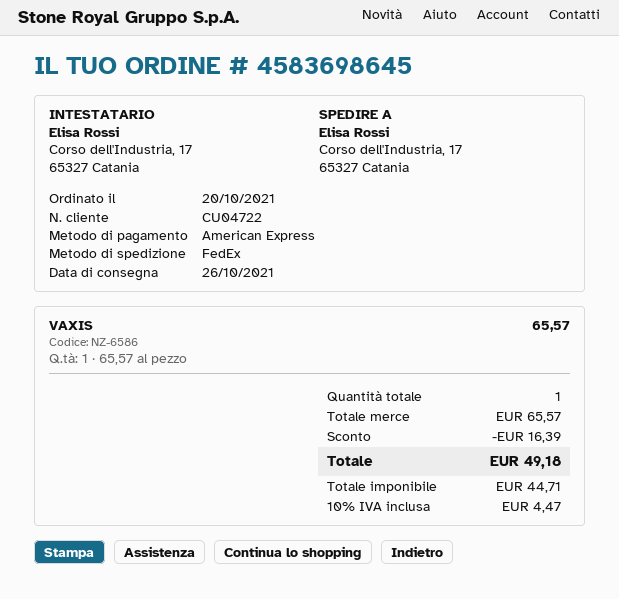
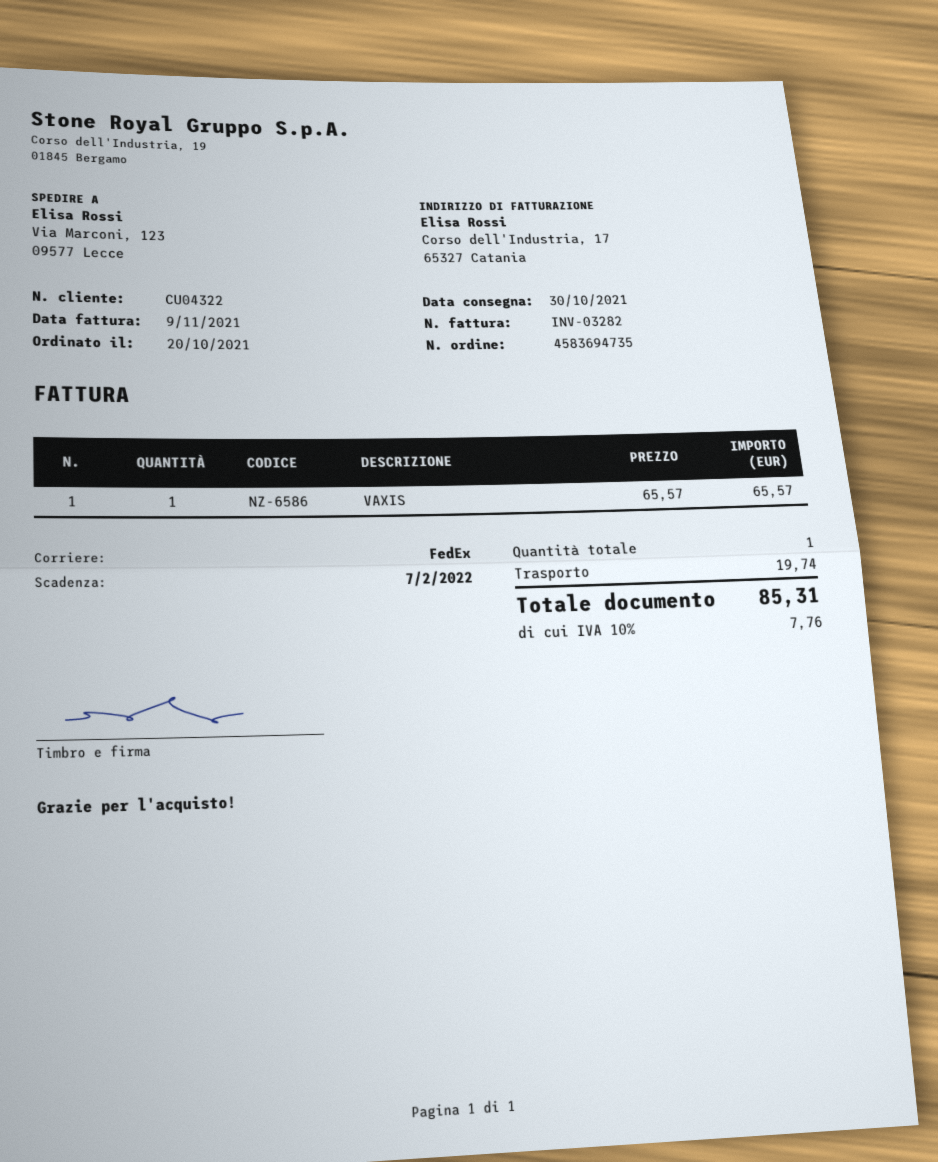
order number: 4583698645 -> 4583694735
delivery date: 2021-10-26 -> 2021-10-30
customer number: CU04722 -> CU04322
ship to: Corso dell'Industria, 17, 65327 Catania -> Via Marconi, 123, 09577 Lecce
discount: 16.39 -> none
shipping: none -> 19.74
tax: 10% = 4.47 -> 10% = 7.76
total: 49.18 -> 85.31

